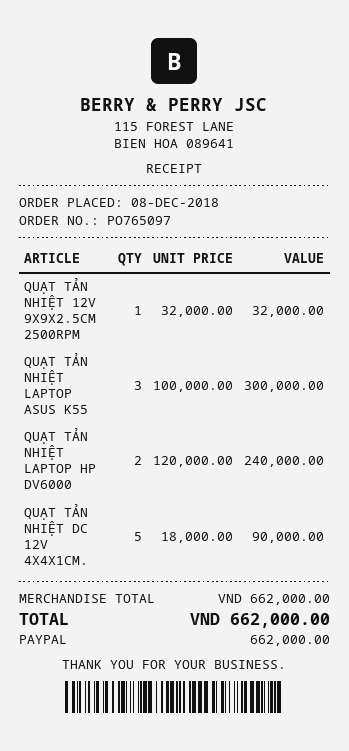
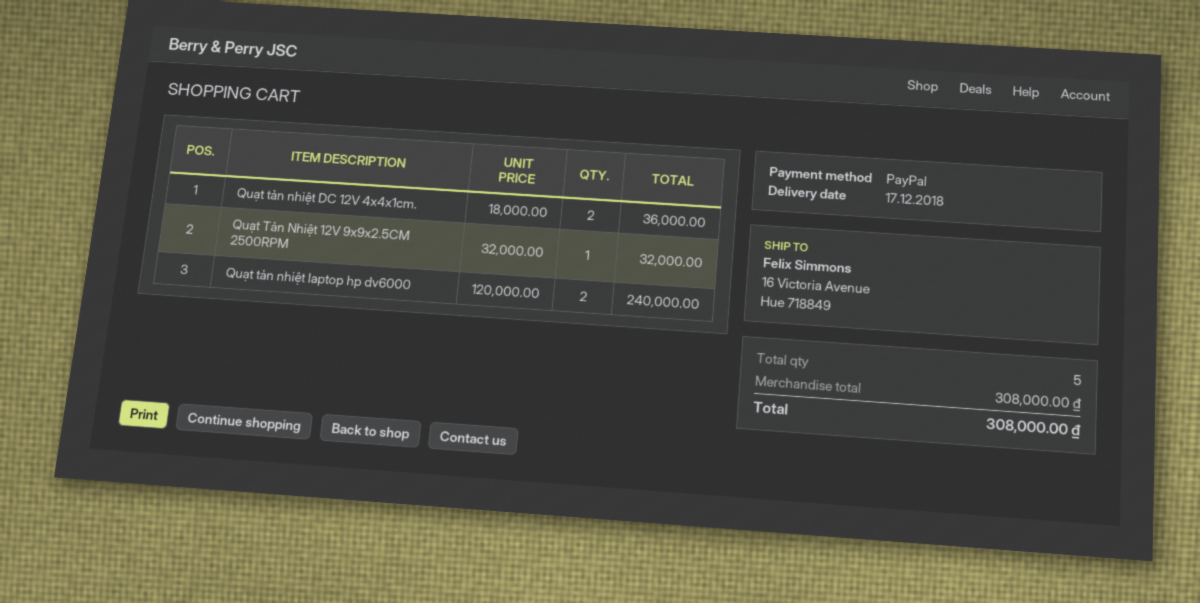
QUẠT TẢN NHIỆT LAPTOP ASUS K55: 3 x 100000.00 = 300000.00 -> none
QUẠT TẢN NHIỆT DC 12V 4X4X1CM.: 5 x 18000.00 = 90000.00 -> 2 x 18000.00 = 36000.00
subtotal: 662000.00 -> 308000.00
total: 662000.00 -> 308000.00

